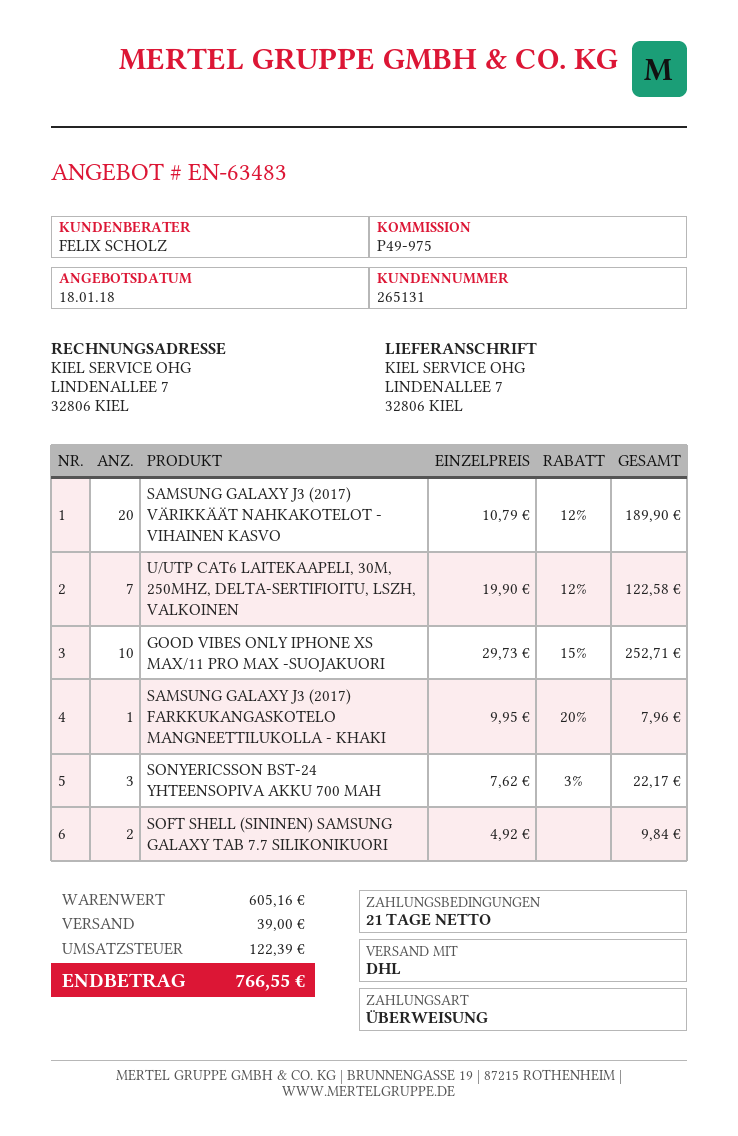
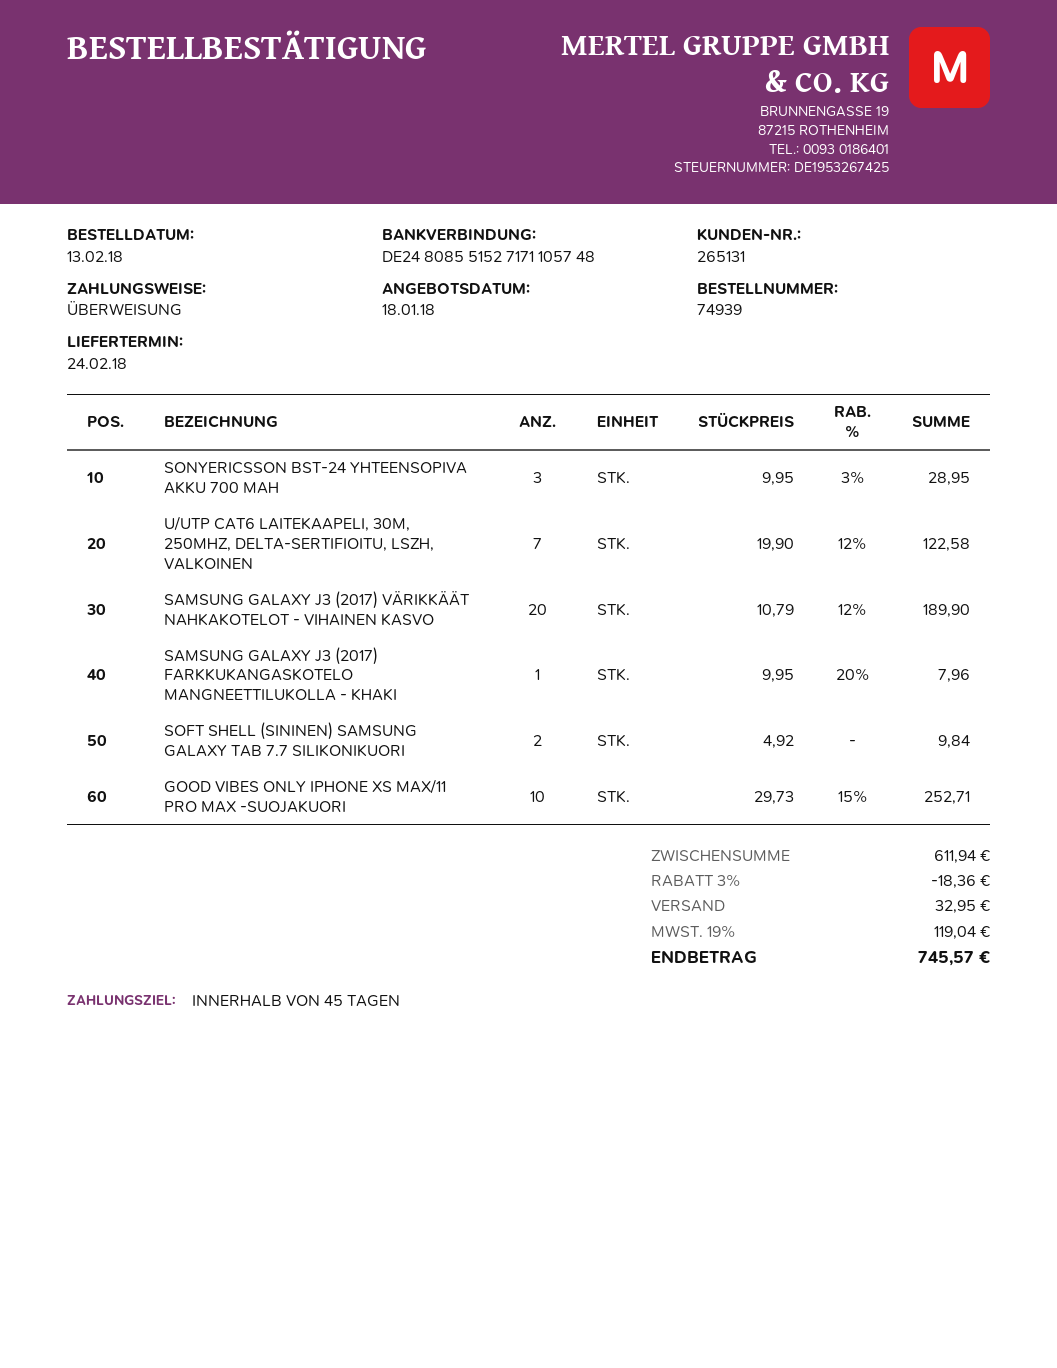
payment terms: 21 days -> 45 days
SONYERICSSON BST-24 YHTEENSOPIVA AKKU 700 MAH: 3 x 7.62 - 3% = 22.17 -> 3 x 9.95 - 3% = 28.95
subtotal: 605.16 -> 611.94
discount: none -> 3% = 18.36
shipping: 39.00 -> 32.95
tax: 122.39 -> 119.04
total: 766.55 -> 745.57

